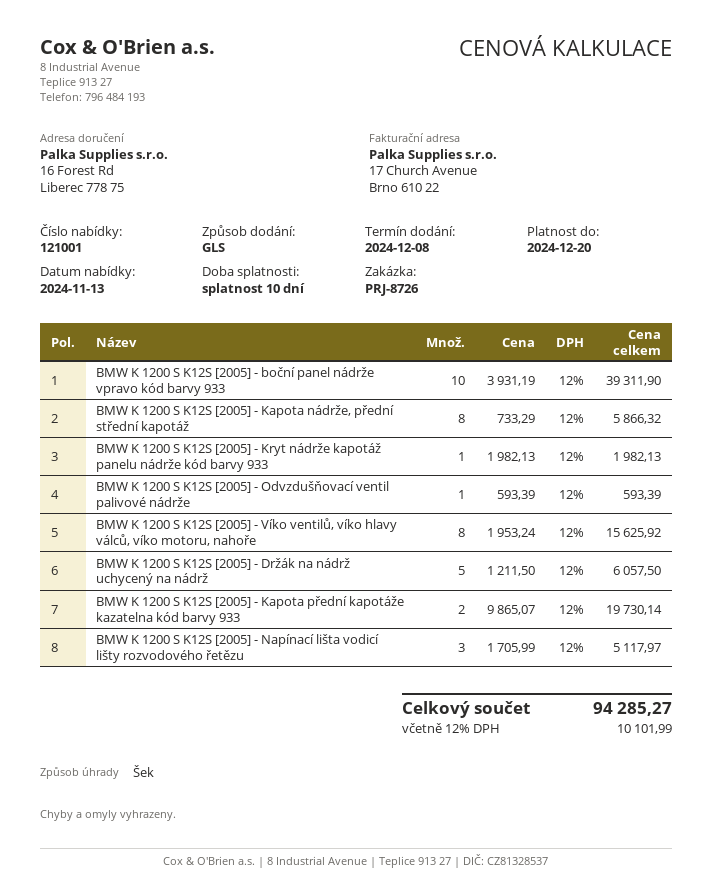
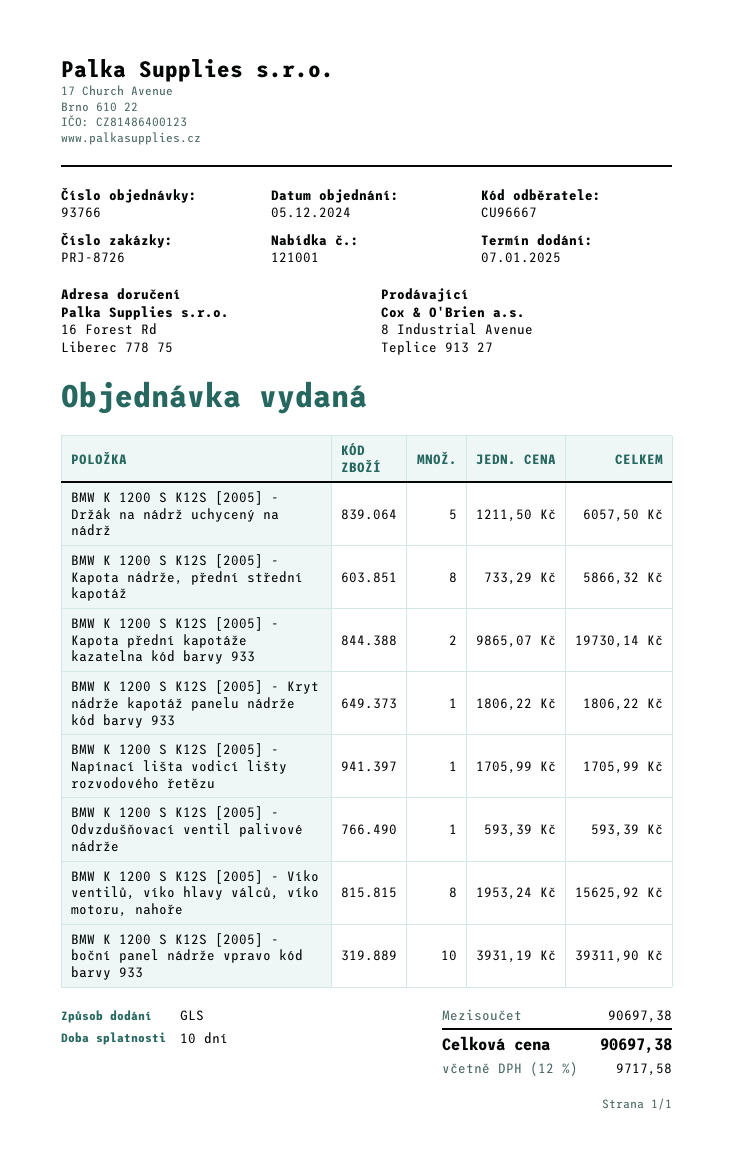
delivery date: 2024-12-08 -> 2025-01-07
BMW K 1200 S K12S [2005] - Kryt nádrže kapotáž panelu nádrže kód barvy 933: 1 x 1982.13 = 1982.13 -> 1 x 1806.22 = 1806.22
BMW K 1200 S K12S [2005] - Napínací lišta vodicí lišty rozvodového řetězu: 3 x 1705.99 = 5117.97 -> 1 x 1705.99 = 1705.99
tax: 12% = 10101.99 -> 12% = 9717.58
total: 94285.27 -> 90697.38

